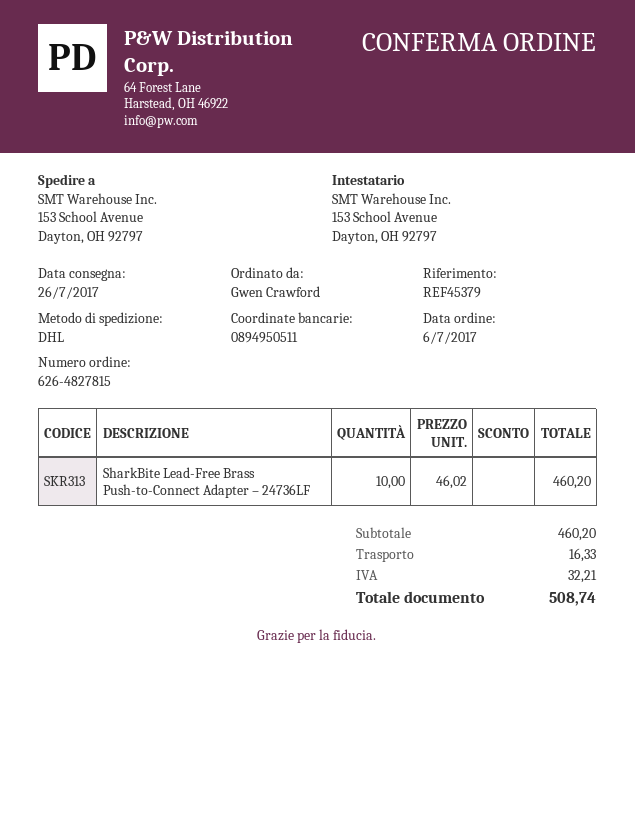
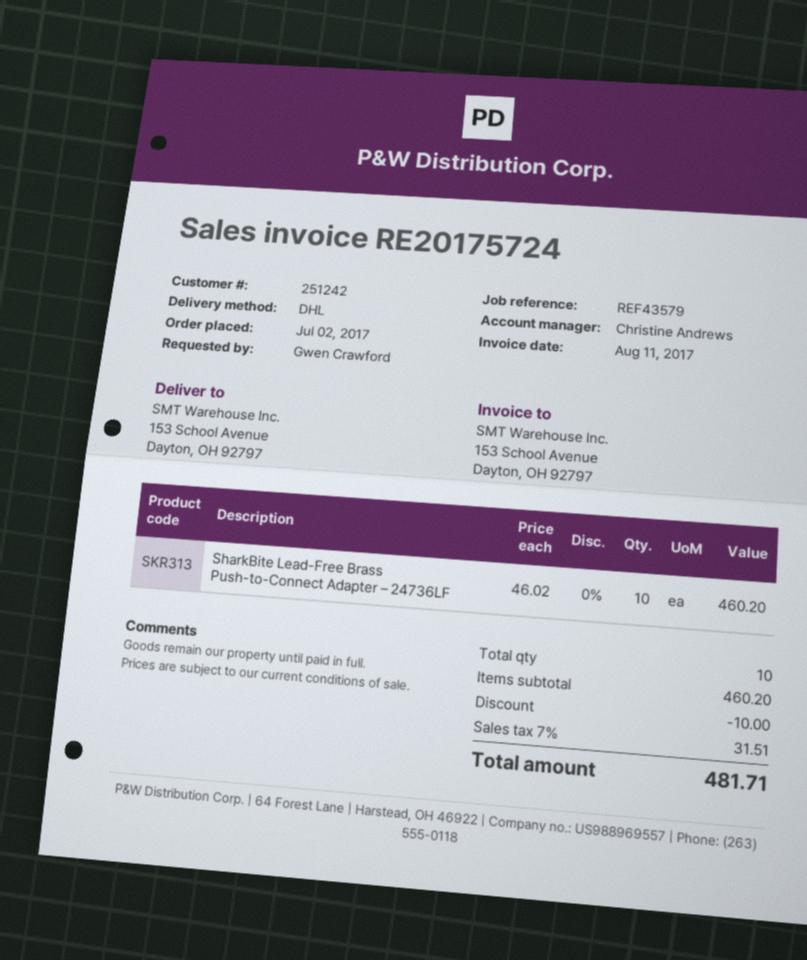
order date: 2017-07-06 -> 2017-07-02
reference: REF45379 -> REF43579
discount: none -> 10.00
shipping: 16.33 -> none
tax: 32.21 -> 31.51
total: 508.74 -> 481.71

